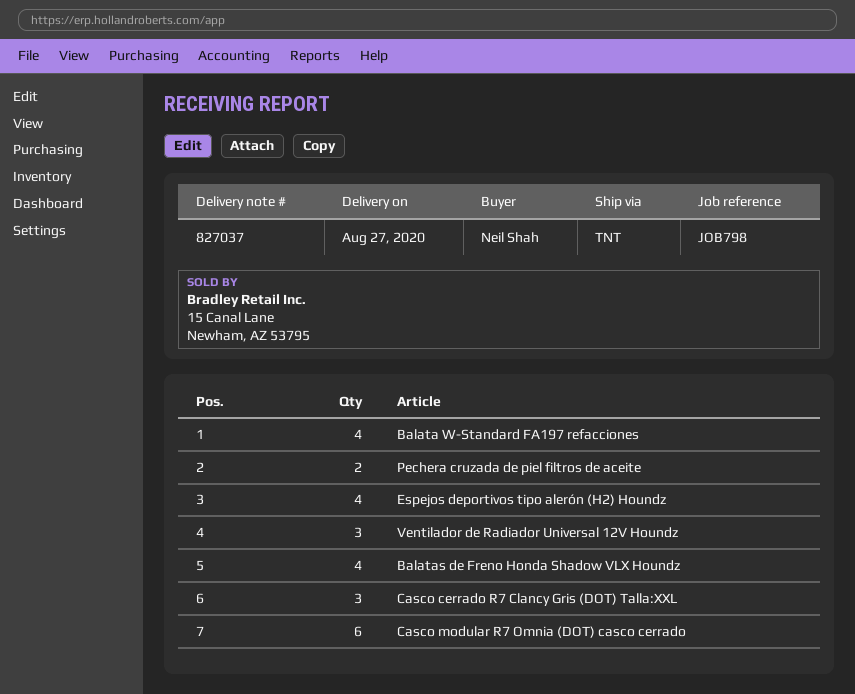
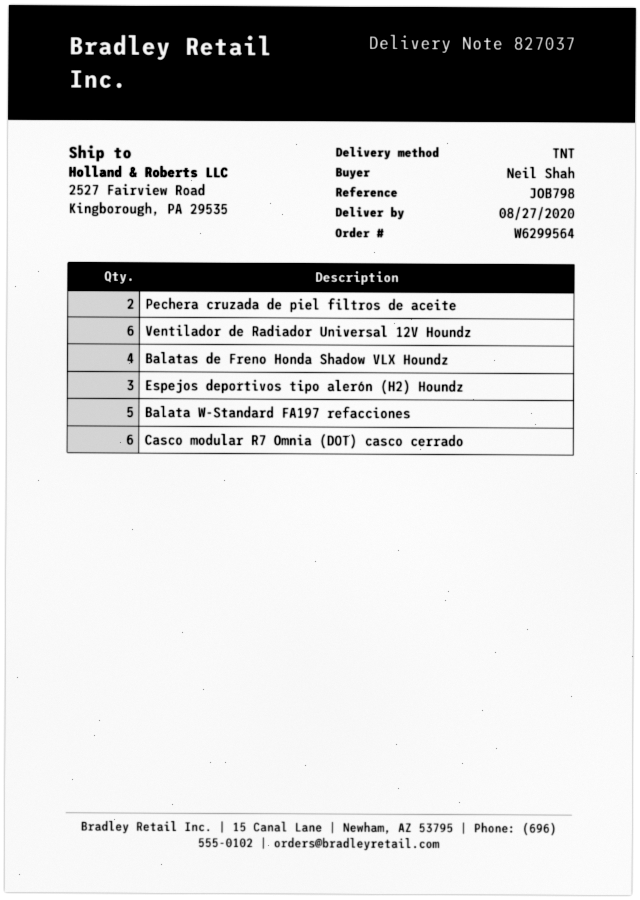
Balata W-Standard FA197 refacciones: 4 -> 5
Espejos deportivos tipo alerón (H2) Houndz: 4 -> 3
Ventilador de Radiador Universal 12V Houndz: 3 -> 6
Casco cerrado R7 Clancy Gris (DOT) Talla:XXL: 3 -> none

